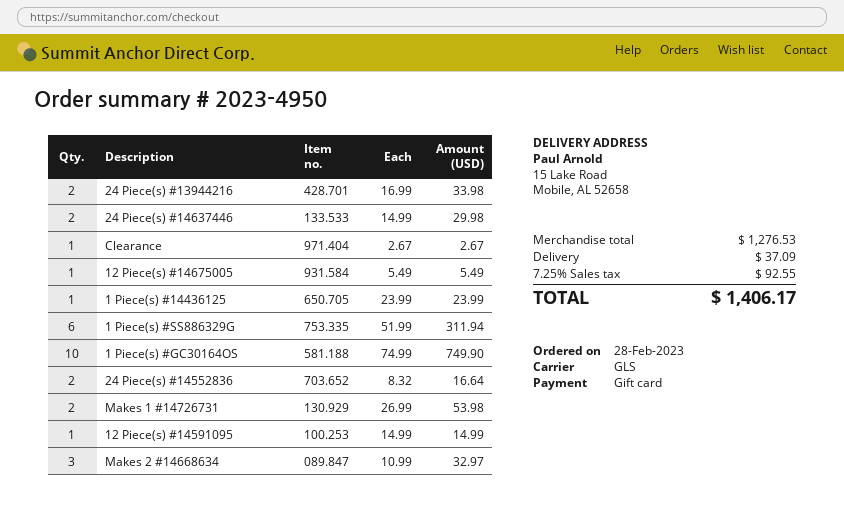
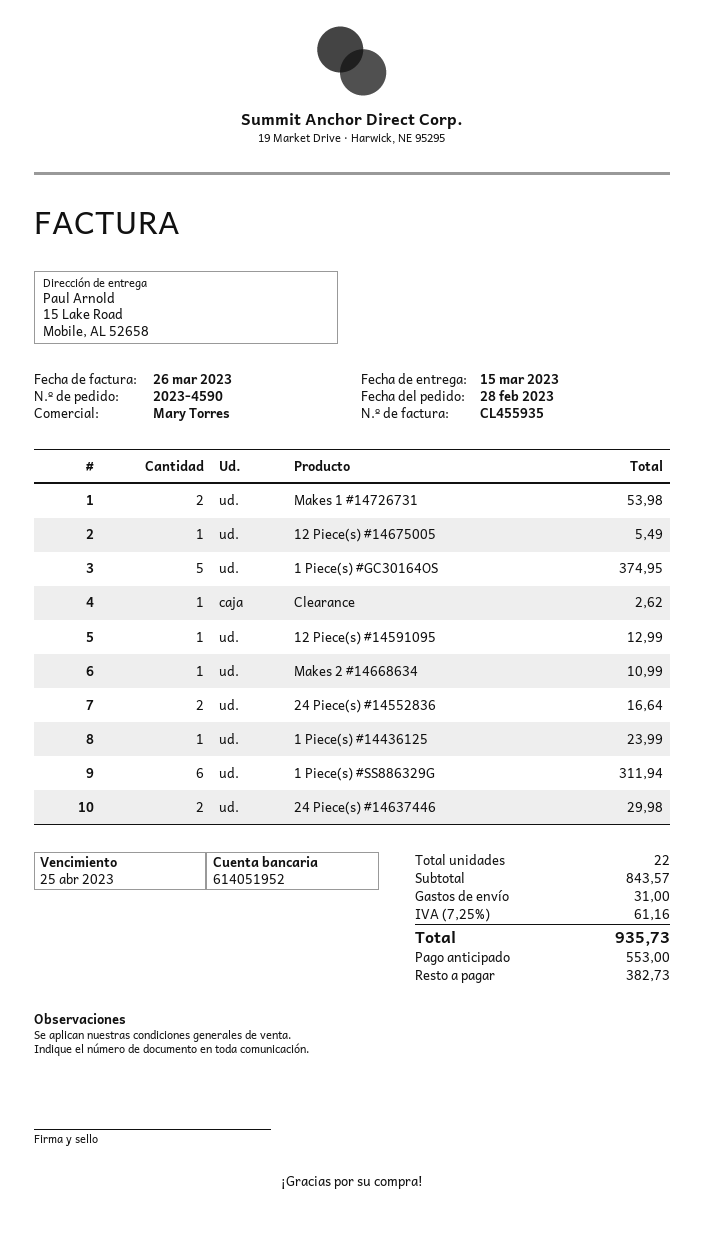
order number: 2023-4950 -> 2023-4590
24 Piece(s) #13944216: 2 for 33.98 -> none
Clearance: 1 for 2.67 -> 1 for 2.62
1 Piece(s) #GC30164OS: 10 for 749.90 -> 5 for 374.95
12 Piece(s) #14591095: 1 for 14.99 -> 1 for 12.99
Makes 2 #14668634: 3 for 32.97 -> 1 for 10.99
subtotal: 1276.53 -> 843.57
shipping: 37.09 -> 31.00
tax: 7.25% = 92.55 -> 7.25% = 61.16
total: 1406.17 -> 935.73

